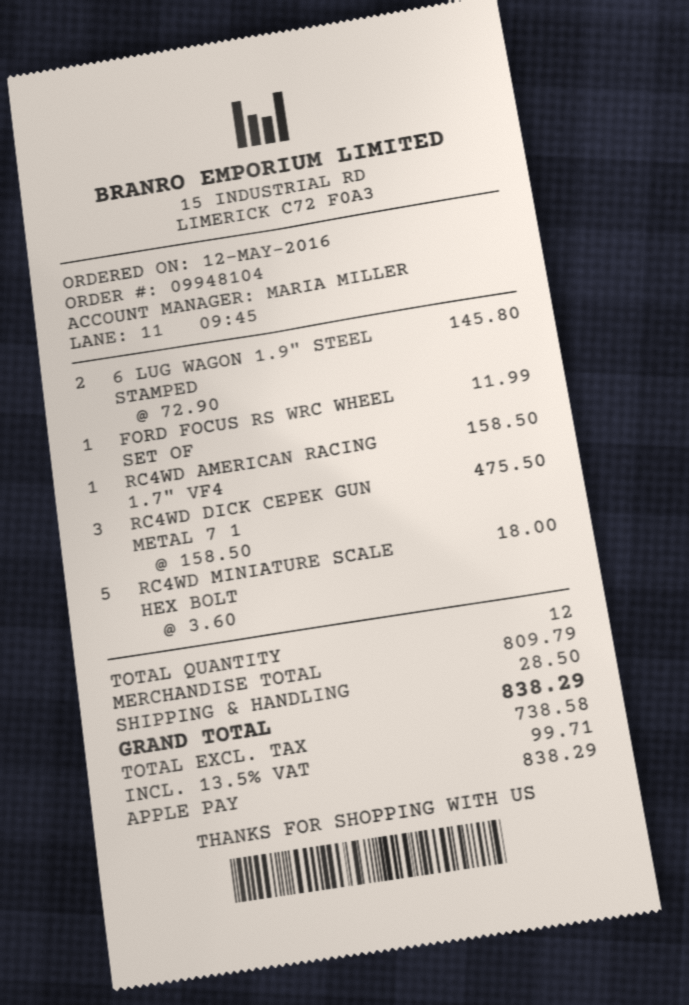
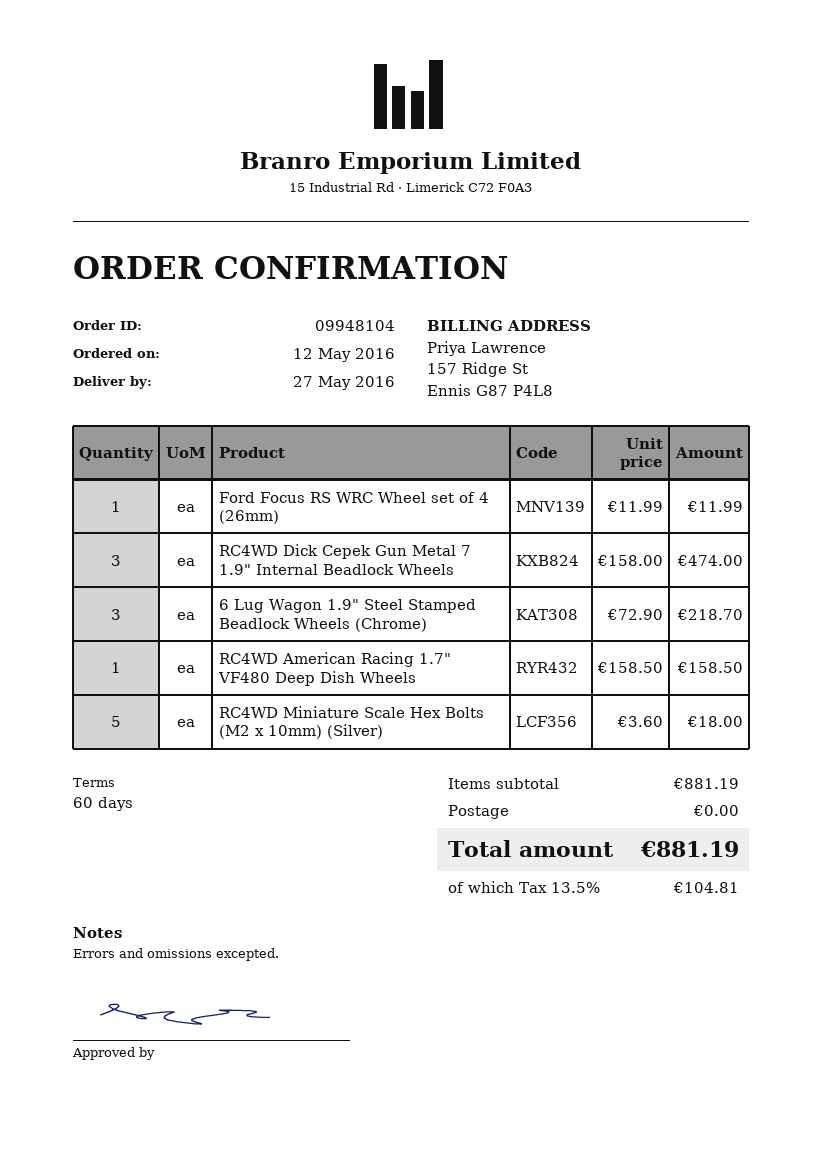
6 LUG WAGON 1.9" STEEL STAMPED: 2 x 72.90 = 145.80 -> 3 x 72.90 = 218.70
RC4WD DICK CEPEK GUN METAL 7 1: 3 x 158.50 = 475.50 -> 3 x 158.00 = 474.00
subtotal: 809.79 -> 881.19
shipping: 28.50 -> 0.00
tax: 13.5% = 99.71 -> 13.5% = 104.81
total: 838.29 -> 881.19

